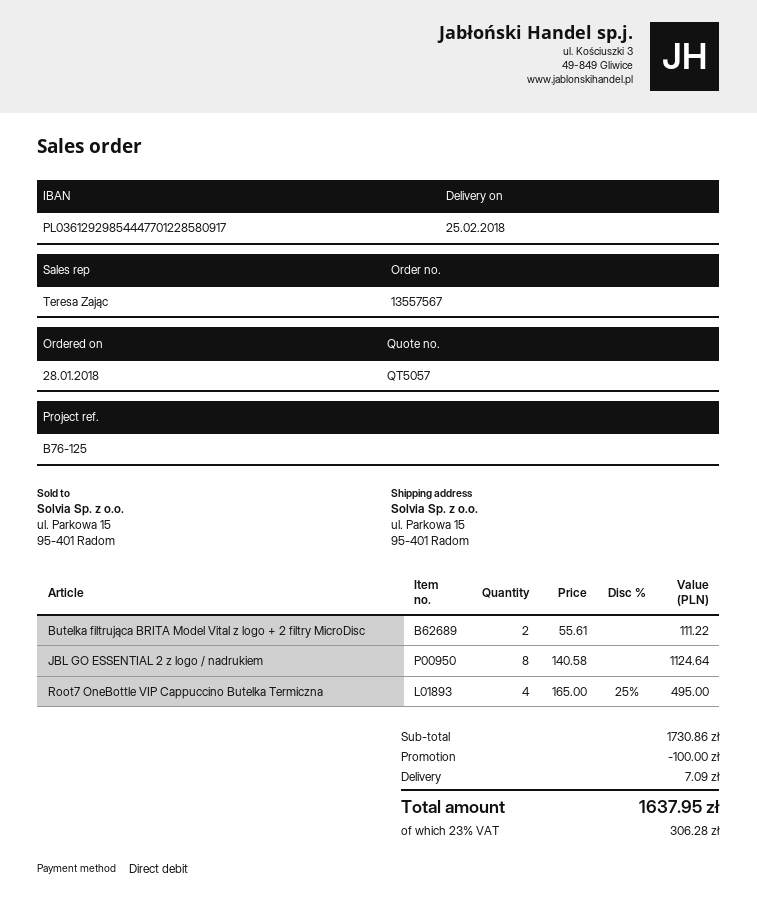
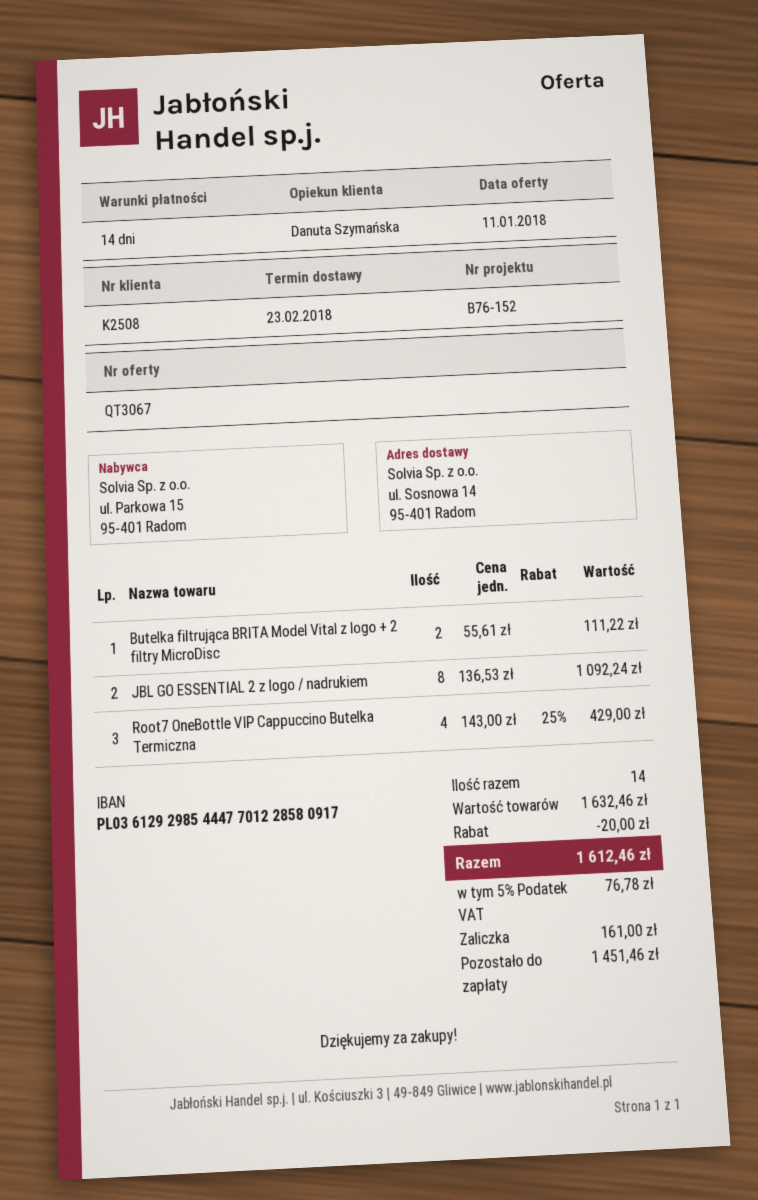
quote number: QT5057 -> QT3067
delivery date: 2018-02-25 -> 2018-02-23
reference: B76-125 -> B76-152
sales rep: Teresa Zając -> Danuta Szymańska
ship to: ul. Parkowa 15, 95-401 Radom -> ul. Sosnowa 14, 95-401 Radom
JBL GO ESSENTIAL 2 z logo / nadrukiem: 8 x 140.58 = 1124.64 -> 8 x 136.53 = 1092.24
Root7 OneBottle VIP Cappuccino Butelka Termiczna: 4 x 165.00 - 25% = 495.00 -> 4 x 143.00 - 25% = 429.00
subtotal: 1730.86 -> 1632.46
discount: 100.00 -> 20.00
shipping: 7.09 -> none
tax: 23% = 306.28 -> 5% = 76.78
total: 1637.95 -> 1612.46

